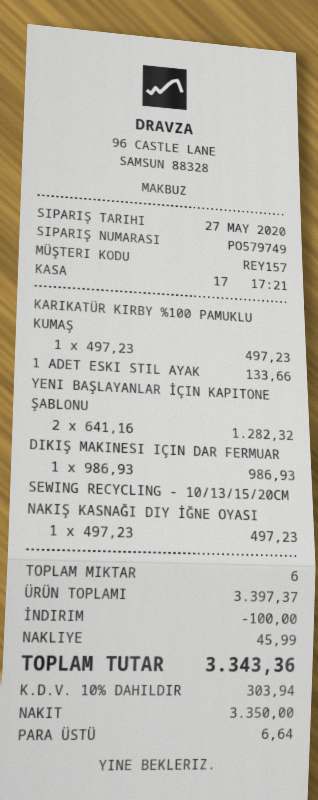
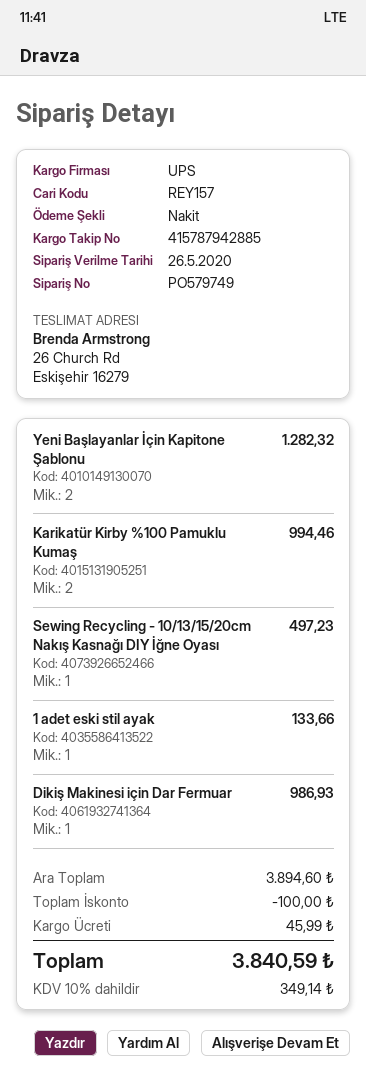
order date: 2020-05-27 -> 2020-05-26
KARIKATÜR KIRBY %100 PAMUKLU KUMAŞ: 1 for 497.23 -> 2 for 994.46
subtotal: 3397.37 -> 3894.60
tax: 10% = 303.94 -> 10% = 349.14
total: 3343.36 -> 3840.59

